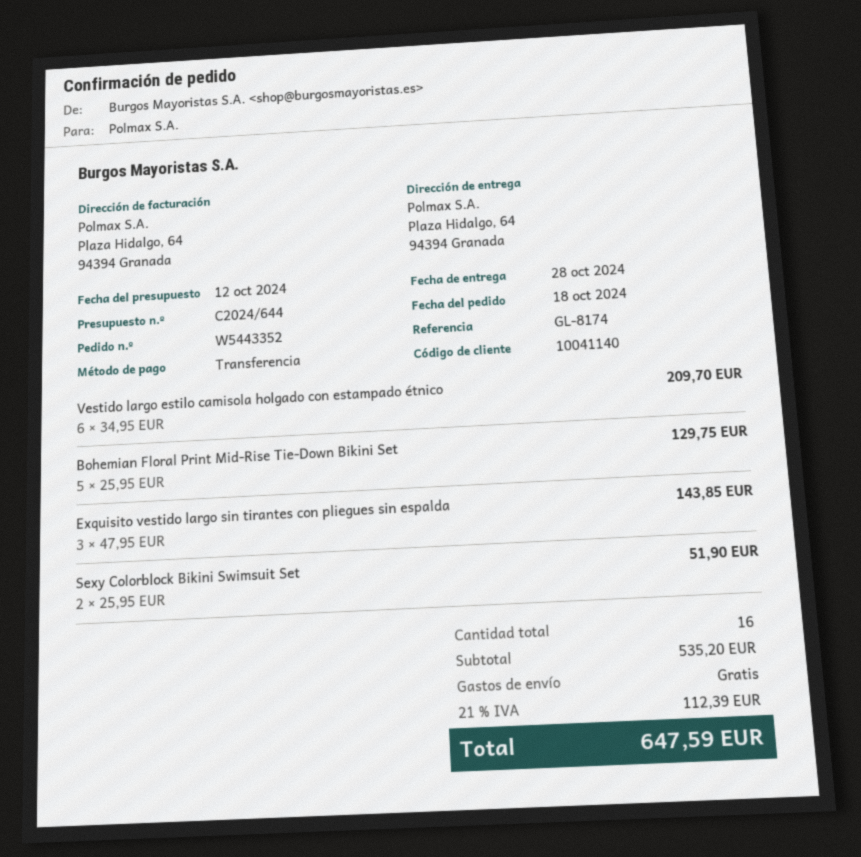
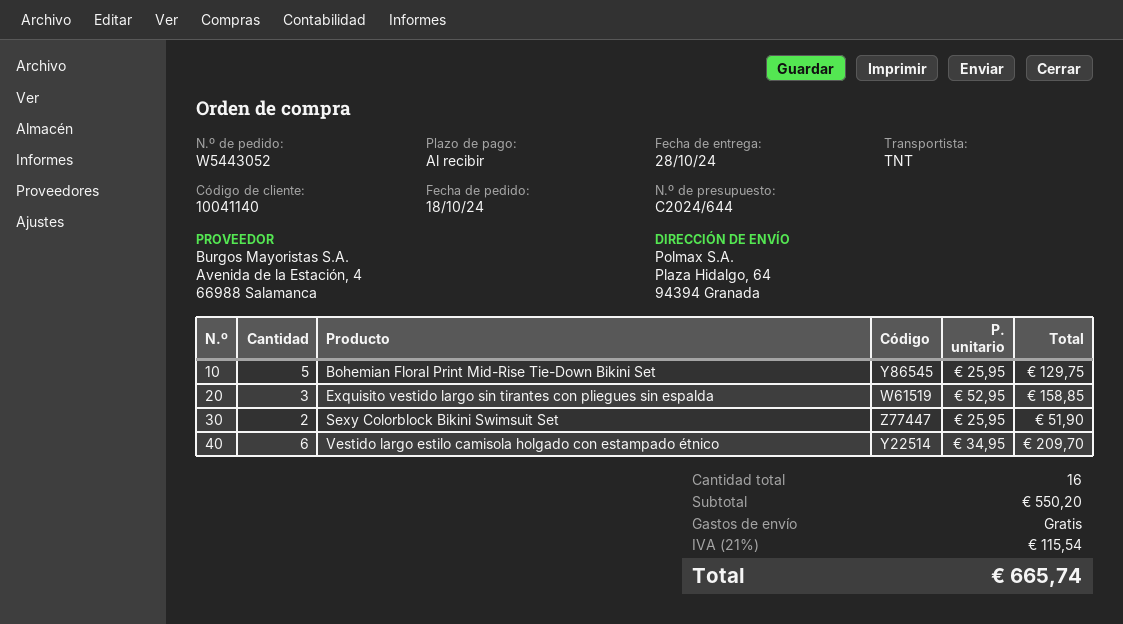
order number: W5443352 -> W5443052
Exquisito vestido largo sin tirantes con pliegues sin espalda: 3 x 47.95 = 143.85 -> 3 x 52.95 = 158.85
subtotal: 535.20 -> 550.20
tax: 21% = 112.39 -> 21% = 115.54
total: 647.59 -> 665.74

